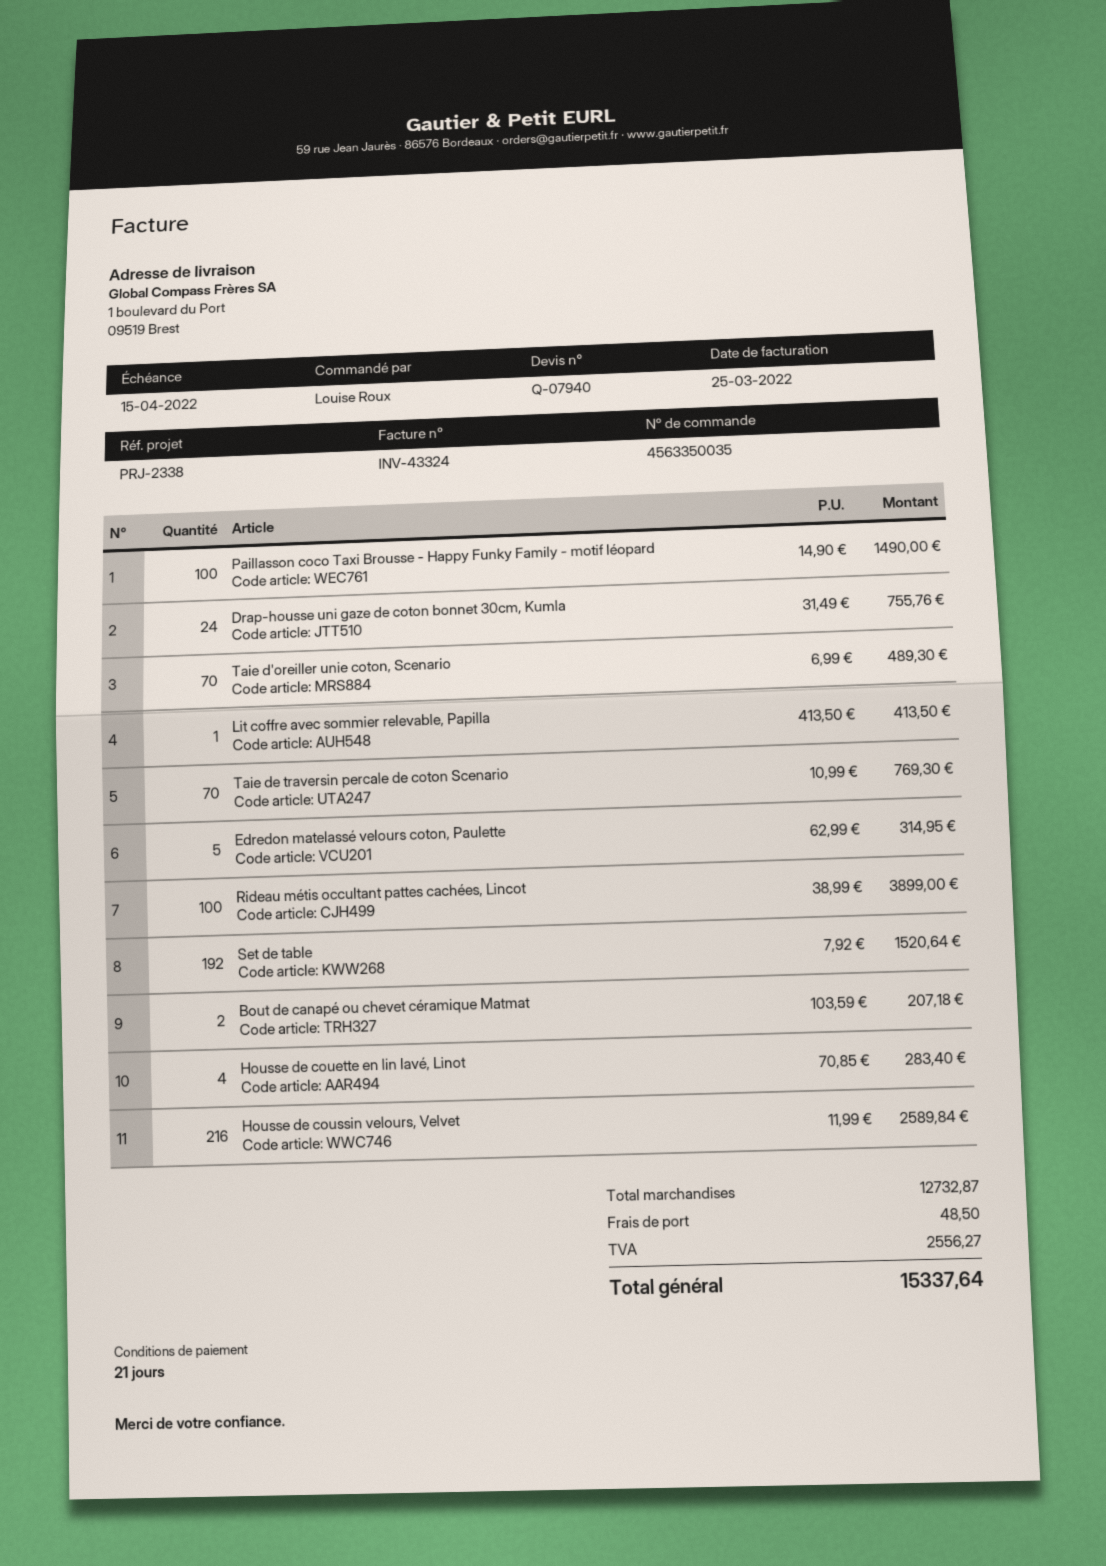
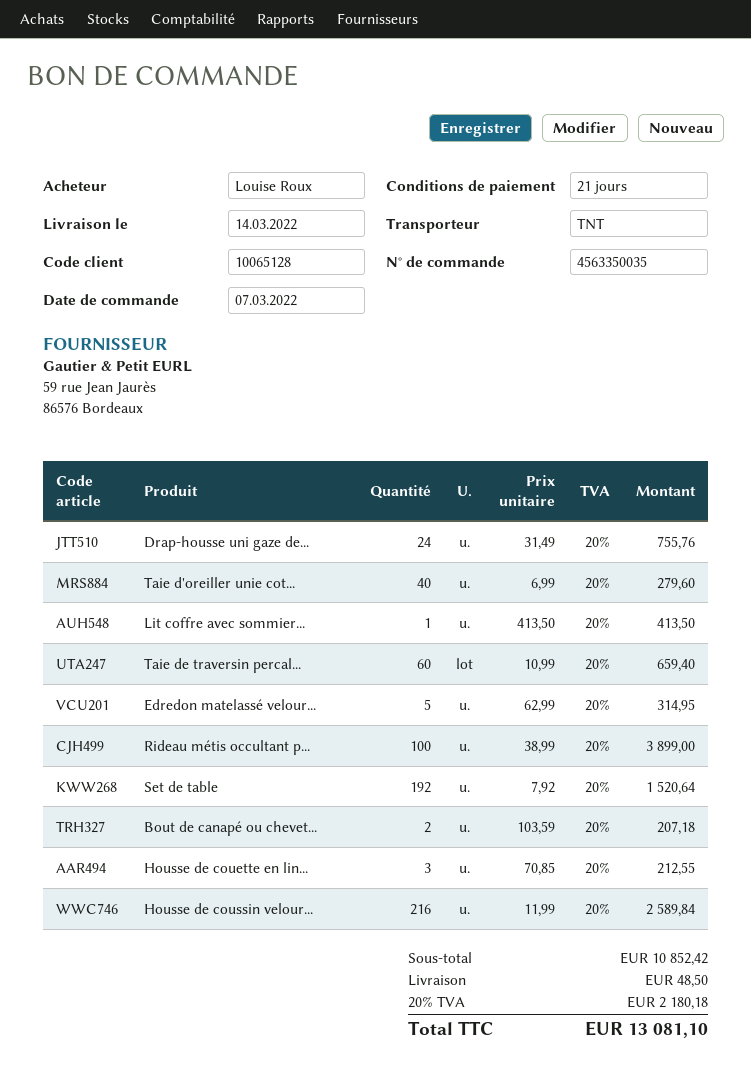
Paillasson coco Taxi Brousse - Happy Funky Family - motif léopard: 100 x 14.90 = 1490.00 -> none
Taie d'oreiller unie coton, Scenario: 70 x 6.99 = 489.30 -> 40 x 6.99 = 279.60
Taie de traversin percale de coton Scenario: 70 x 10.99 = 769.30 -> 60 x 10.99 = 659.40
Housse de couette en lin lavé, Linot: 4 x 70.85 = 283.40 -> 3 x 70.85 = 212.55
subtotal: 12732.87 -> 10852.42
tax: 2556.27 -> 2180.18
total: 15337.64 -> 13081.10

